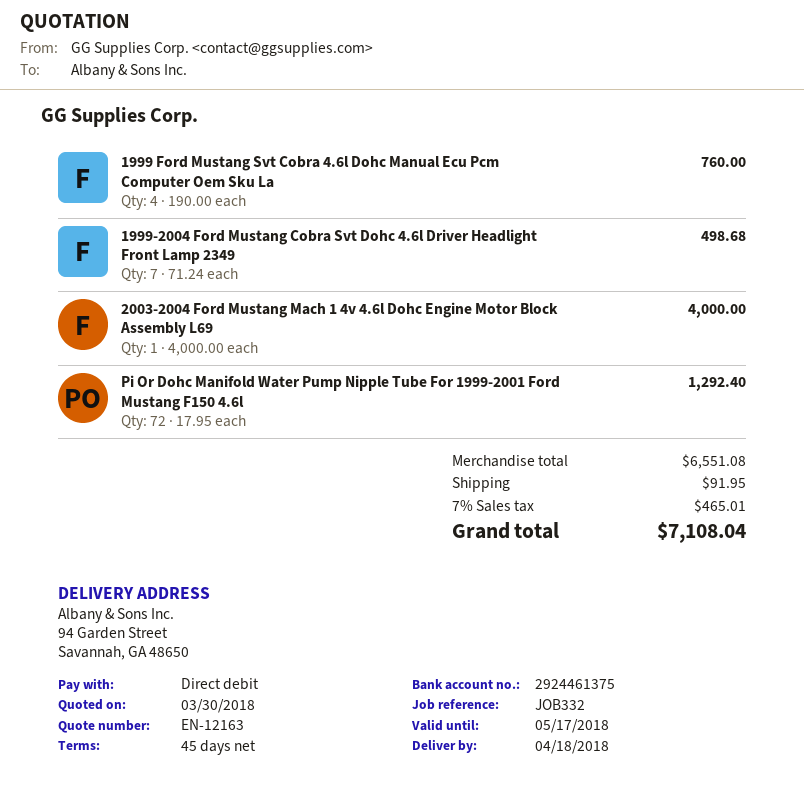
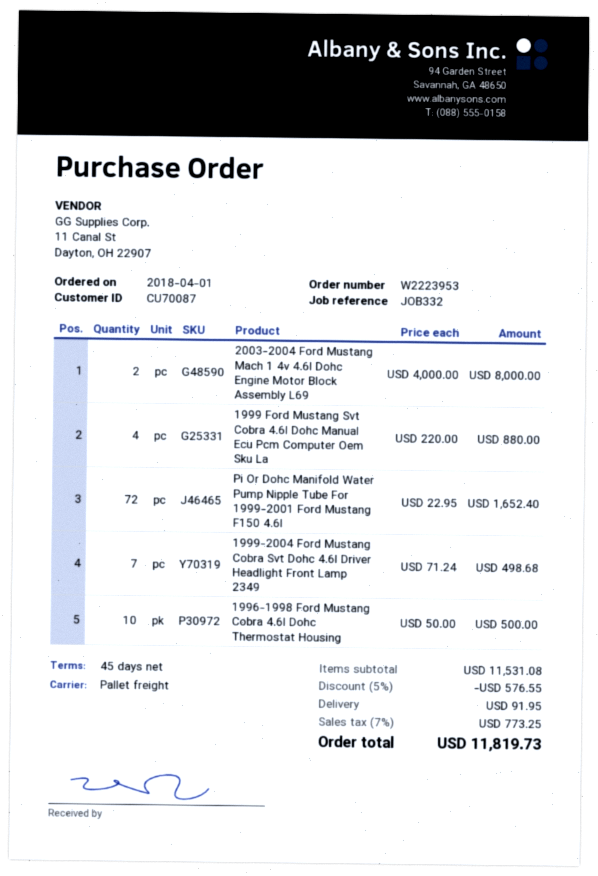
1999 Ford Mustang Svt Cobra 4.6l Dohc Manual Ecu Pcm Computer Oem Sku La: 4 x 190.00 = 760.00 -> 4 x 220.00 = 880.00
2003-2004 Ford Mustang Mach 1 4v 4.6l Dohc Engine Motor Block Assembly L69: 1 x 4000.00 = 4000.00 -> 2 x 4000.00 = 8000.00
Pi Or Dohc Manifold Water Pump Nipple Tube For 1999-2001 Ford Mustang F150 4.6l: 72 x 17.95 = 1292.40 -> 72 x 22.95 = 1652.40
1996-1998 Ford Mustang Cobra 4.6l Dohc Thermostat Housing: none -> 10 x 50.00 = 500.00
subtotal: 6551.08 -> 11531.08
discount: none -> 5% = 576.55
tax: 7% = 465.01 -> 7% = 773.25
total: 7108.04 -> 11819.73

